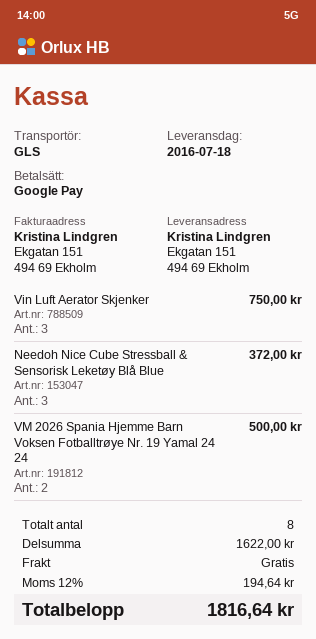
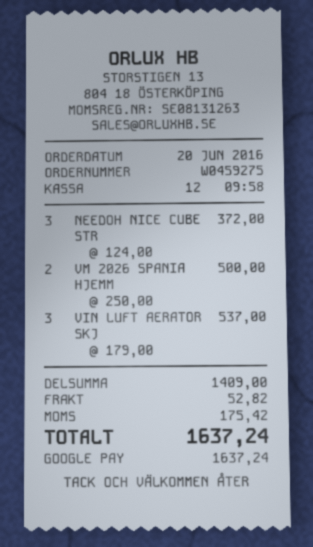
Vin Luft Aerator Skjenker: 3 for 750.00 -> 3 for 537.00
subtotal: 1622.00 -> 1409.00
shipping: 0.00 -> 52.82
tax: 194.64 -> 175.42
total: 1816.64 -> 1637.24

